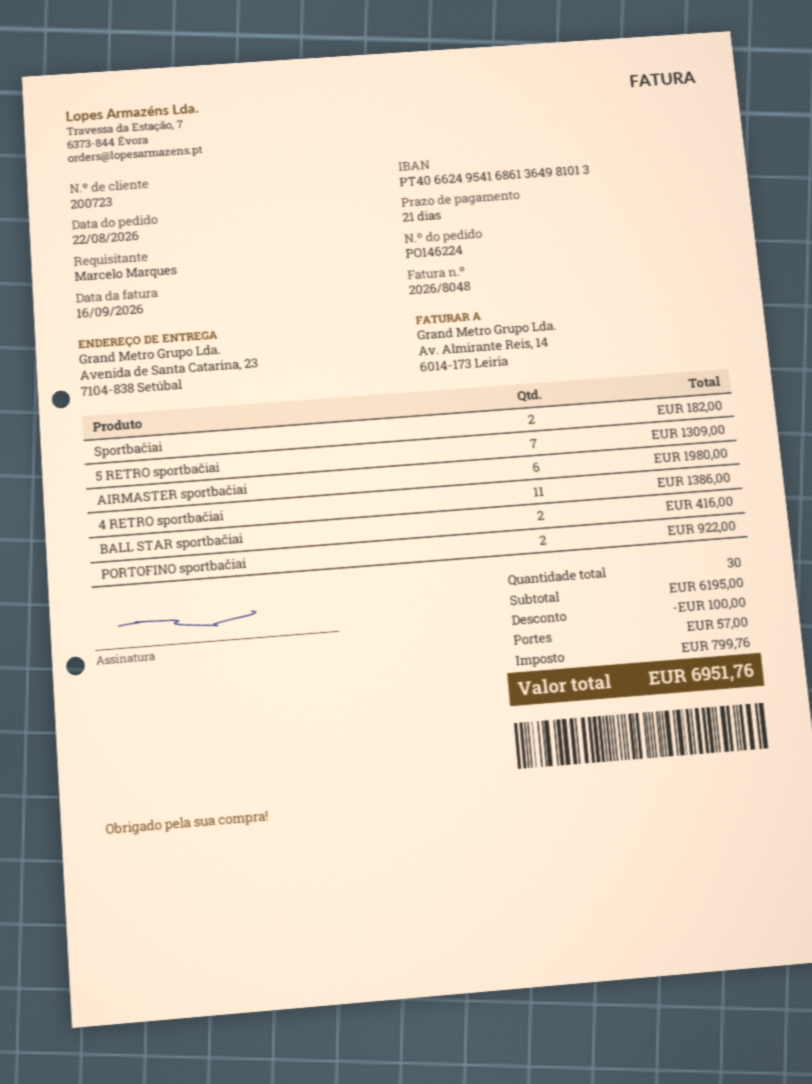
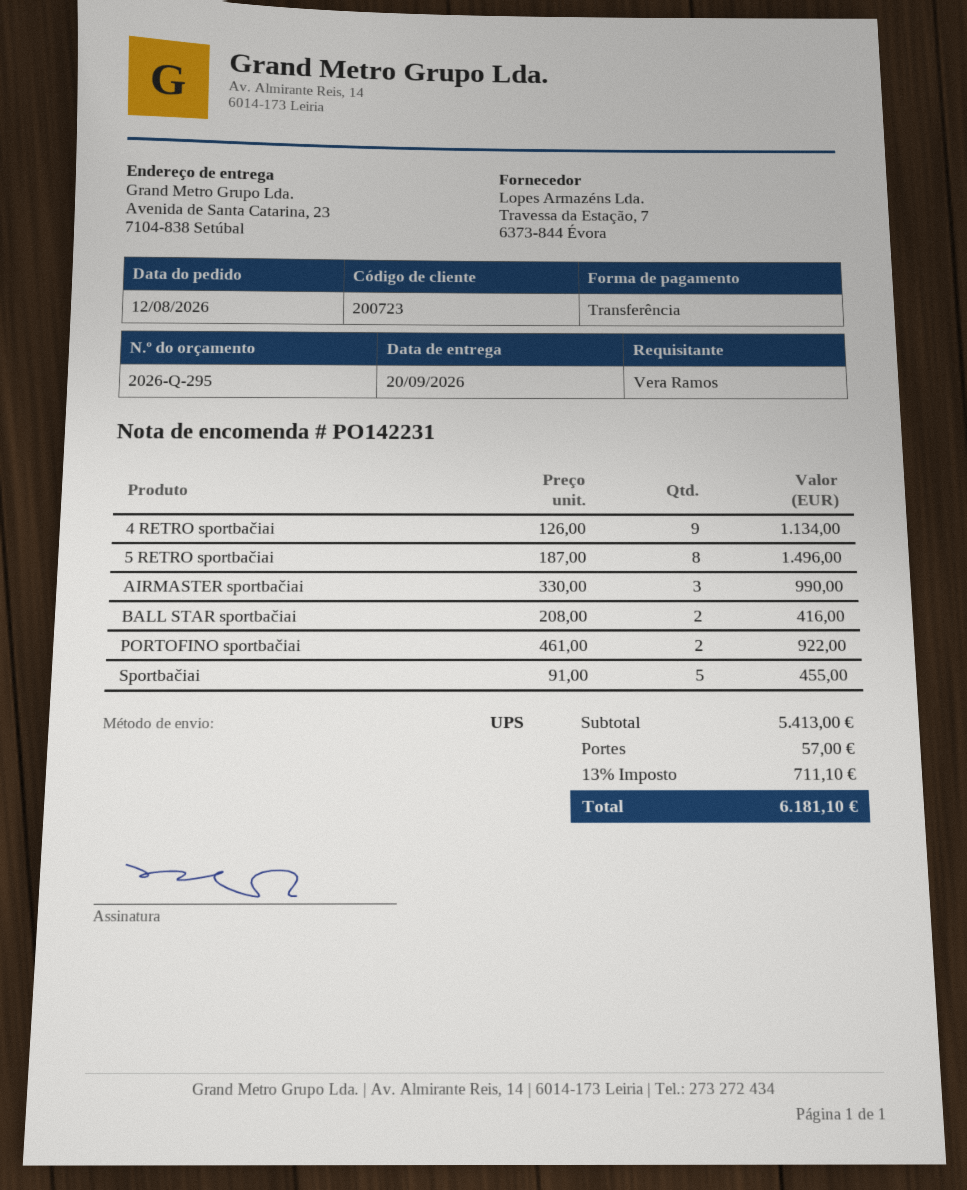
order number: PO146224 -> PO142231
order date: 2026-08-22 -> 2026-08-12
ordered by: Marcelo Marques -> Vera Ramos
Sportbačiai: 2 for 182.00 -> 5 for 455.00
5 RETRO sportbačiai: 7 for 1309.00 -> 8 for 1496.00
AIRMASTER sportbačiai: 6 for 1980.00 -> 3 for 990.00
4 RETRO sportbačiai: 11 for 1386.00 -> 9 for 1134.00
subtotal: 6195.00 -> 5413.00
discount: 100.00 -> none
tax: 799.76 -> 711.10
total: 6951.76 -> 6181.10

